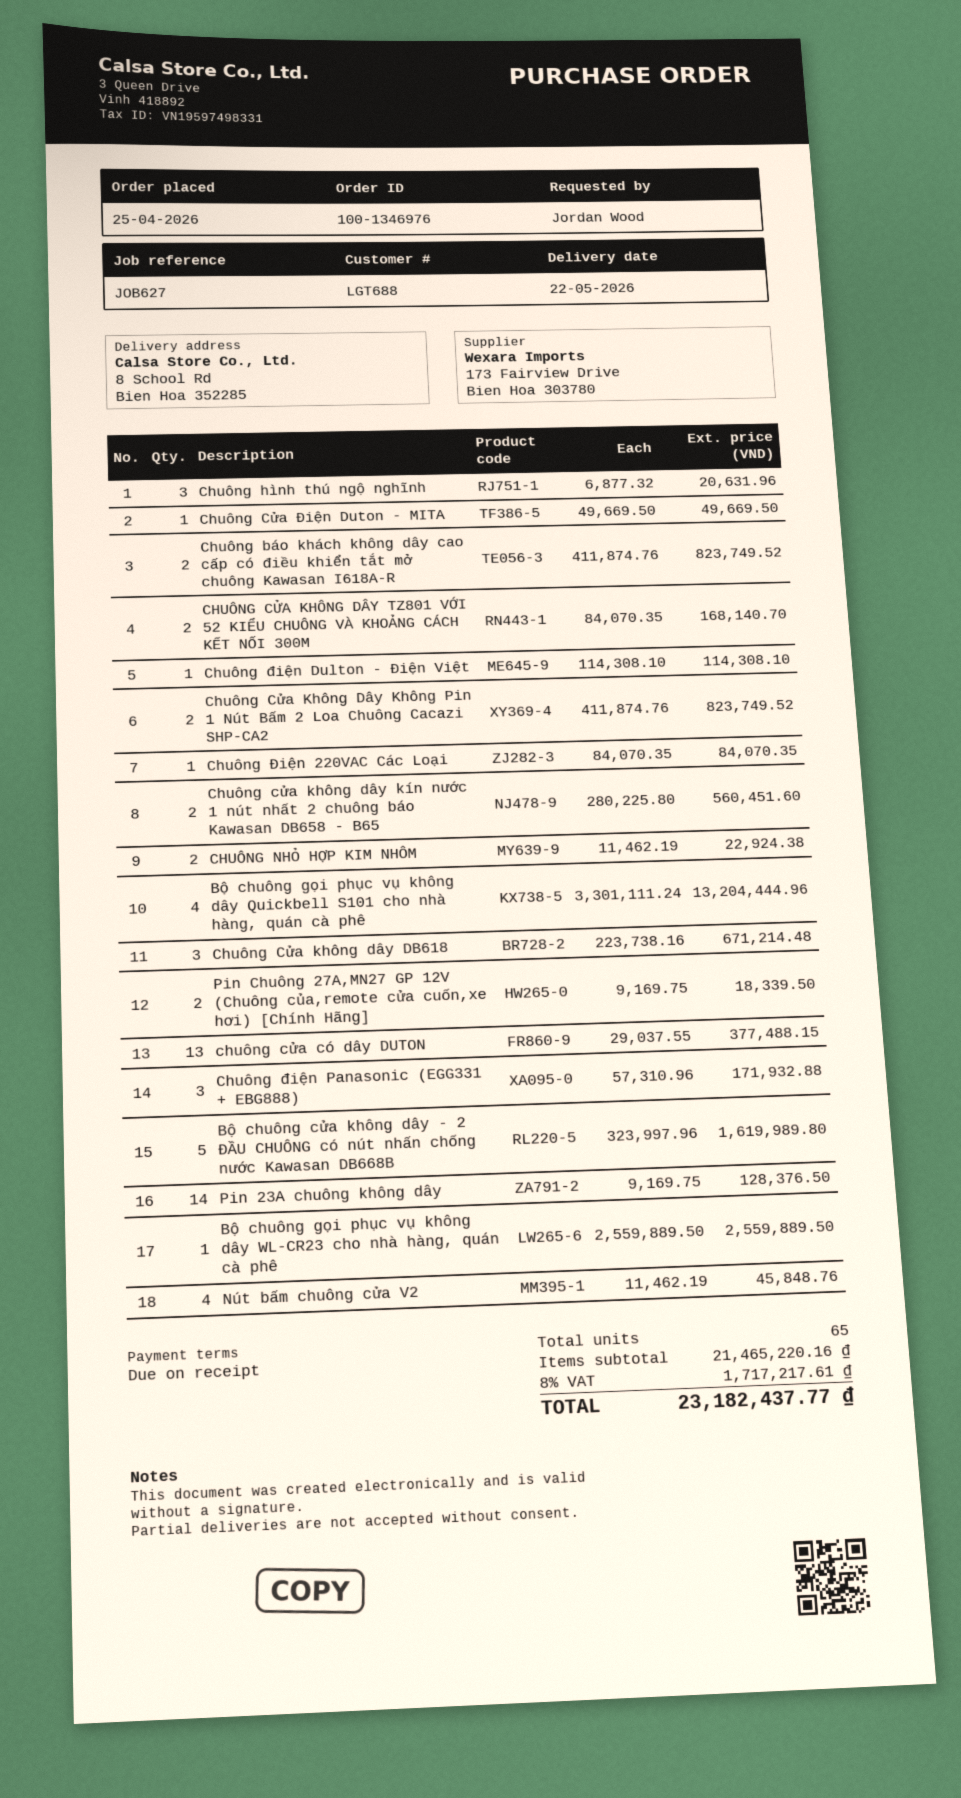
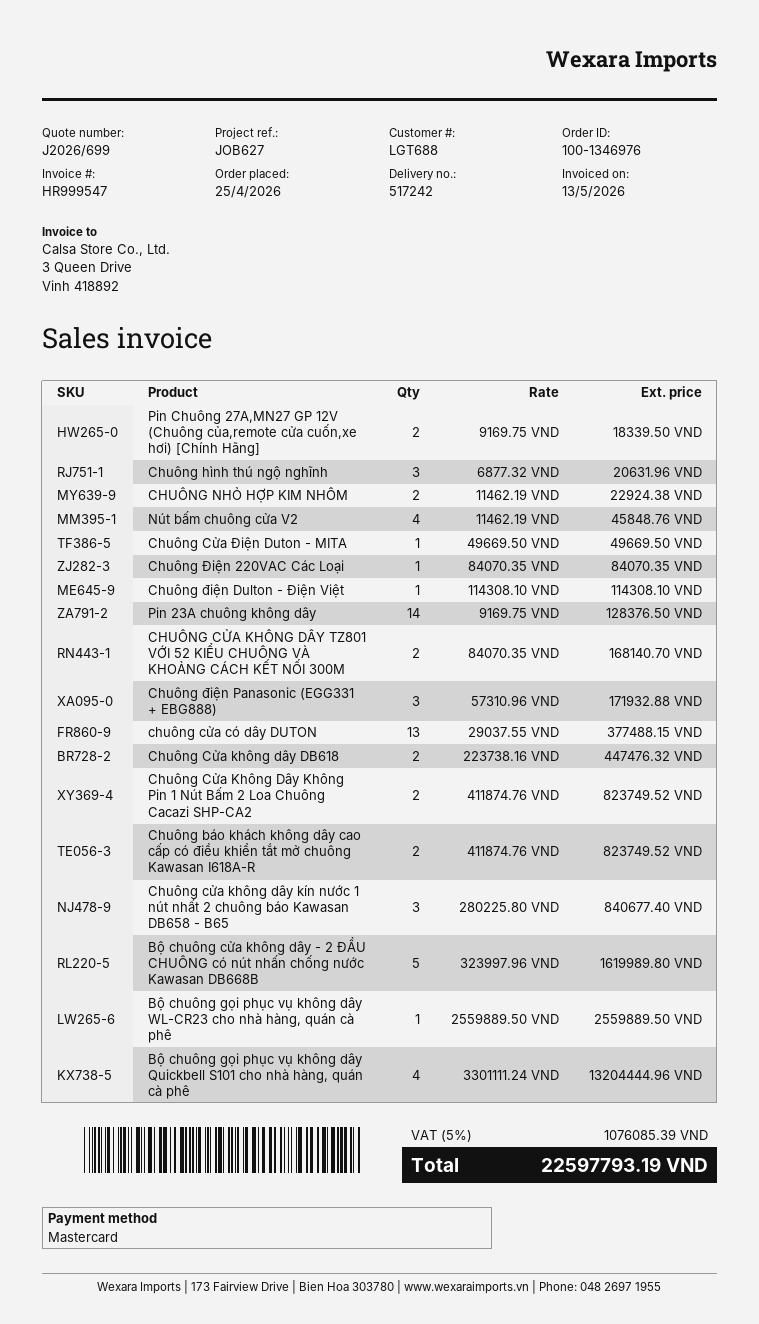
Chuông cửa không dây kín nước 1 nút nhất 2 chuông báo Kawasan DB658 - B65: 2 x 280225.80 = 560451.60 -> 3 x 280225.80 = 840677.40
Chuông Cửa không dây DB618: 3 x 223738.16 = 671214.48 -> 2 x 223738.16 = 447476.32
tax: 8% = 1717217.61 -> 5% = 1076085.39
total: 23182437.77 -> 22597793.19

